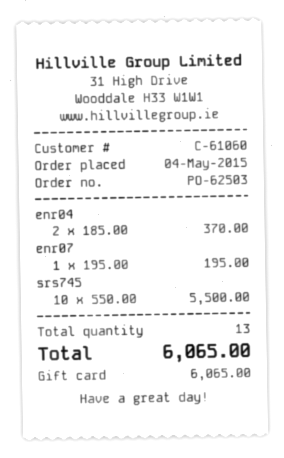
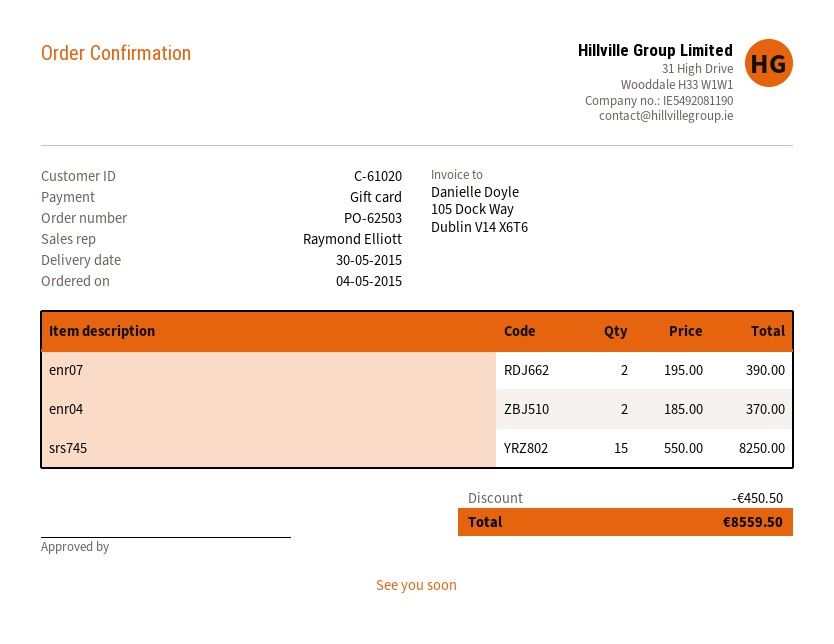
customer number: C-61060 -> C-61020
enr07: 1 x 195.00 = 195.00 -> 2 x 195.00 = 390.00
srs745: 10 x 550.00 = 5500.00 -> 15 x 550.00 = 8250.00
discount: none -> 450.50
total: 6065.00 -> 8559.50

